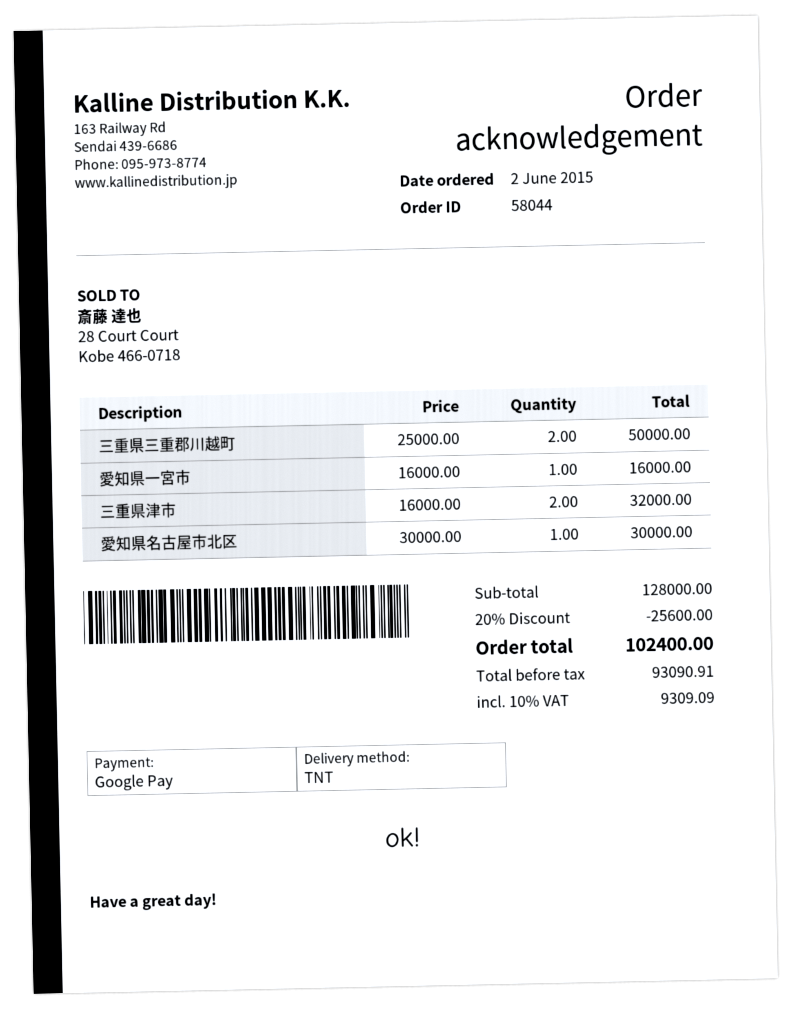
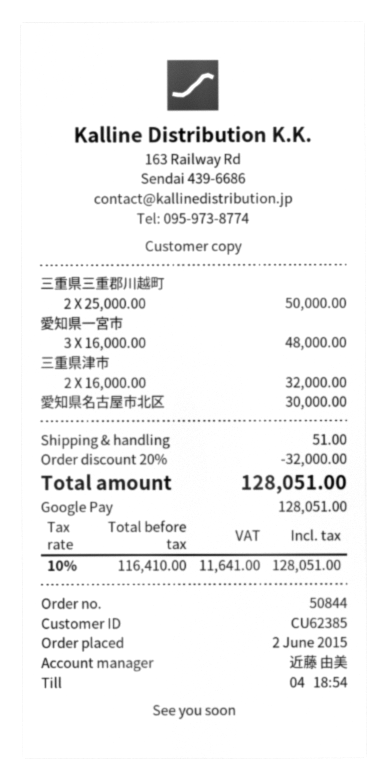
order number: 58044 -> 50844
愛知県一宮市: 1 x 16000.00 = 16000.00 -> 3 x 16000.00 = 48000.00
discount: 20% = 25600.00 -> 20% = 32000.00
shipping: none -> 51.00
net: 93090.91 -> 116410.00
tax: 10% = 9309.09 -> 10% = 11641.00
total: 102400.00 -> 128051.00

